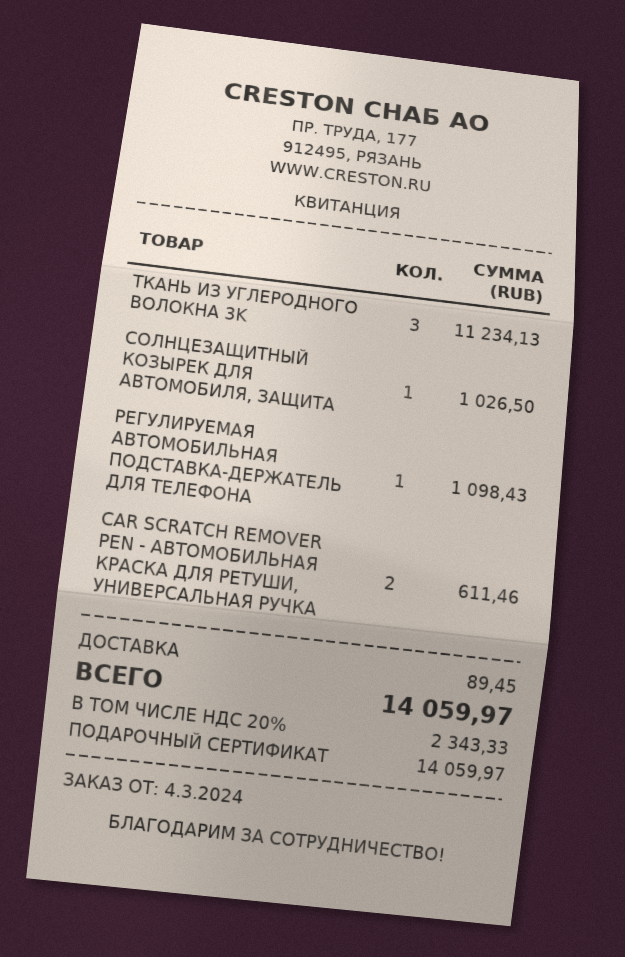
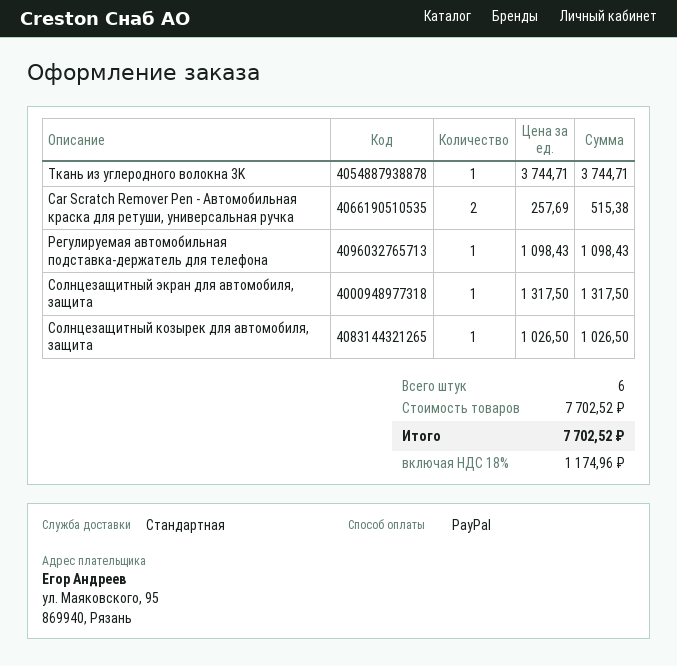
payment method: gift card -> PayPal
ТКАНЬ ИЗ УГЛЕРОДНОГО ВОЛОКНА 3K: 3 for 11234.13 -> 1 for 3744.71
CAR SCRATCH REMOVER PEN - АВТОМОБИЛЬНАЯ КРАСКА ДЛЯ РЕТУШИ, УНИВЕРСАЛЬНАЯ РУЧКА: 2 for 611.46 -> 2 for 515.38
Солнцезащитный экран для автомобиля, защита: none -> 1 for 1317.50
shipping: 89.45 -> none
tax: 20% = 2343.33 -> 18% = 1174.96
total: 14059.97 -> 7702.52

